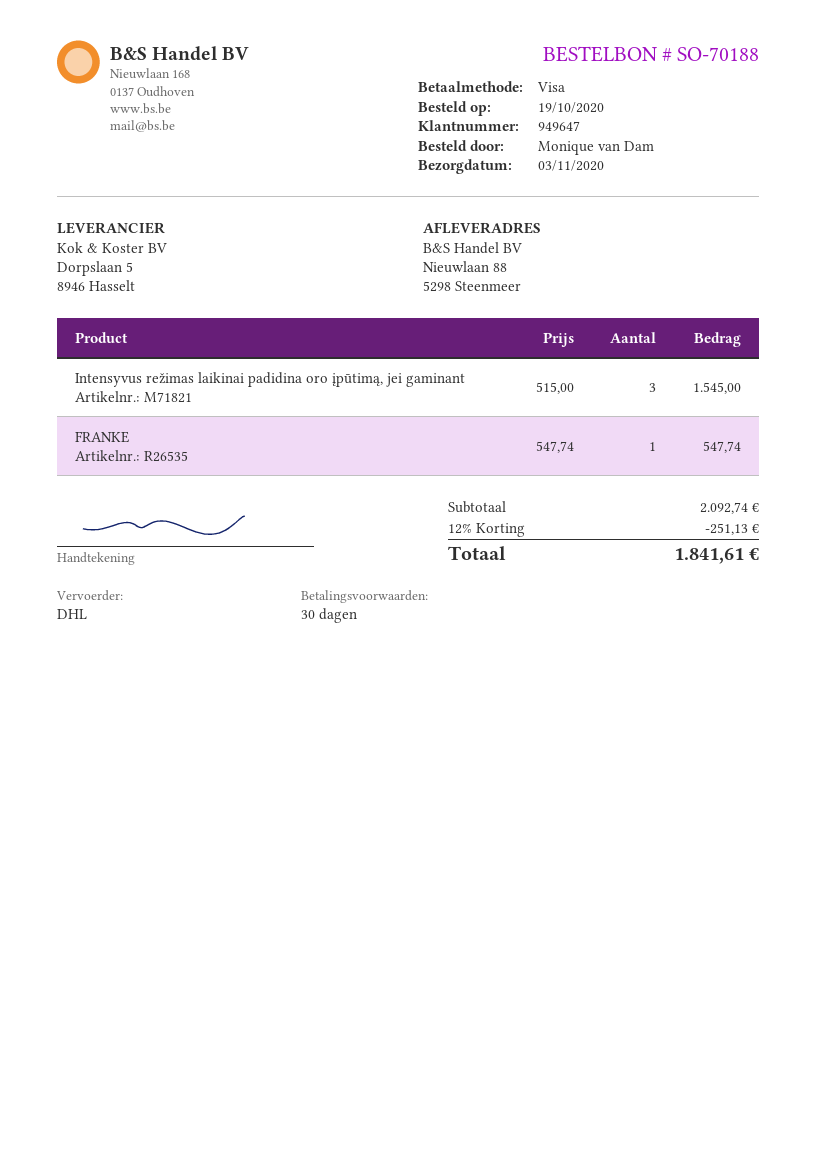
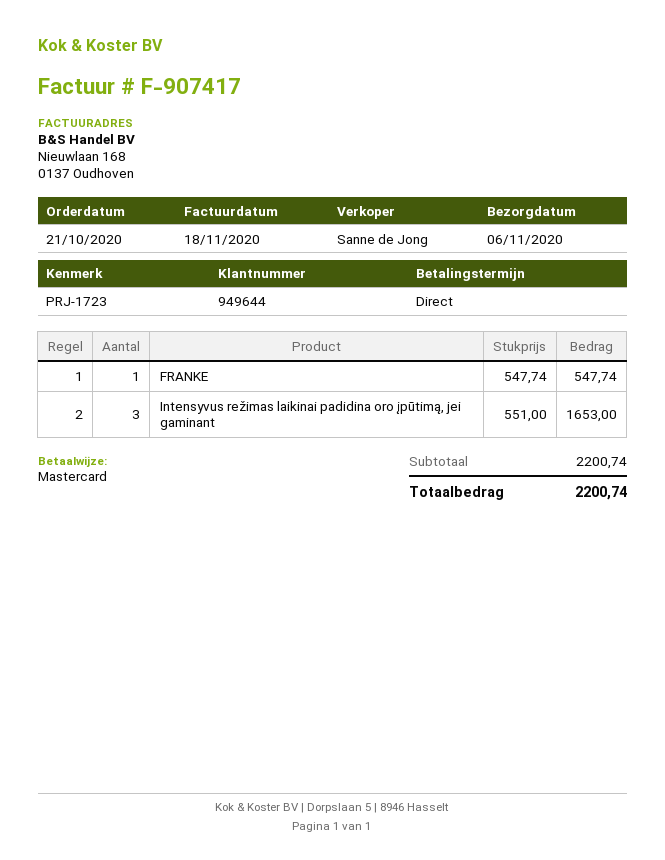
order date: 2020-10-19 -> 2020-10-21
delivery date: 2020-11-03 -> 2020-11-06
payment terms: 30 days -> on receipt
customer number: 949647 -> 949644
payment method: Visa -> Mastercard
Intensyvus režimas laikinai padidina oro įpūtimą, jei gaminant: 3 x 515.00 = 1545.00 -> 3 x 551.00 = 1653.00
subtotal: 2092.74 -> 2200.74
discount: 12% = 251.13 -> none
total: 1841.61 -> 2200.74

